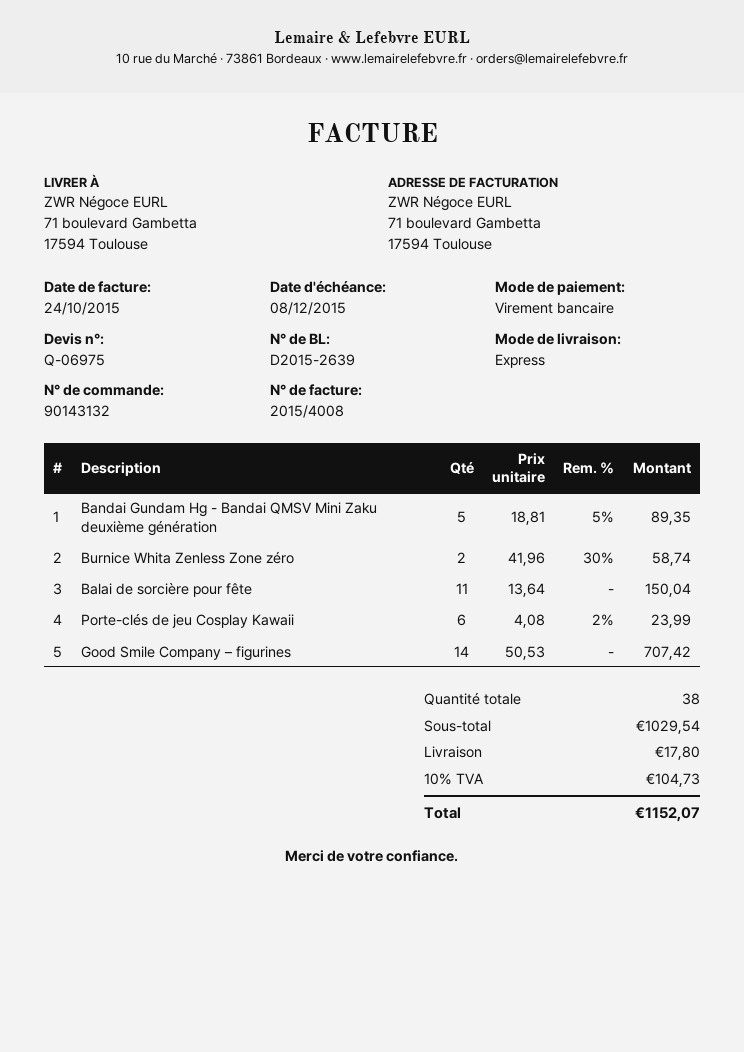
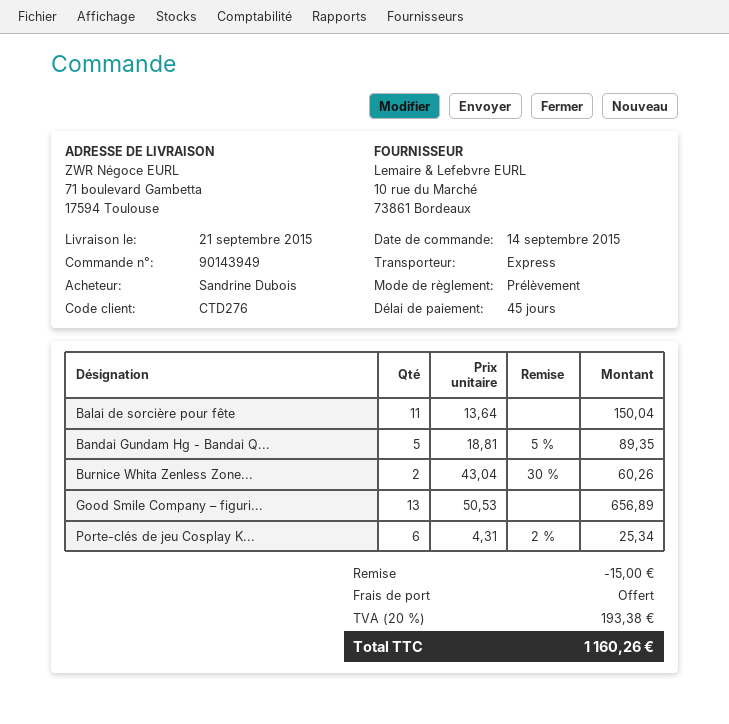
order number: 90143132 -> 90143949
payment method: bank transfer -> direct debit
Burnice Whita Zenless Zone zéro: 2 x 41.96 - 30% = 58.74 -> 2 x 43.04 - 30% = 60.26
Porte-clés de jeu Cosplay Kawaii: 6 x 4.08 - 2% = 23.99 -> 6 x 4.31 - 2% = 25.34
Good Smile Company – figurines: 14 x 50.53 = 707.42 -> 13 x 50.53 = 656.89
discount: none -> 15.00
shipping: 17.80 -> 0.00
tax: 10% = 104.73 -> 20% = 193.38
total: 1152.07 -> 1160.26

